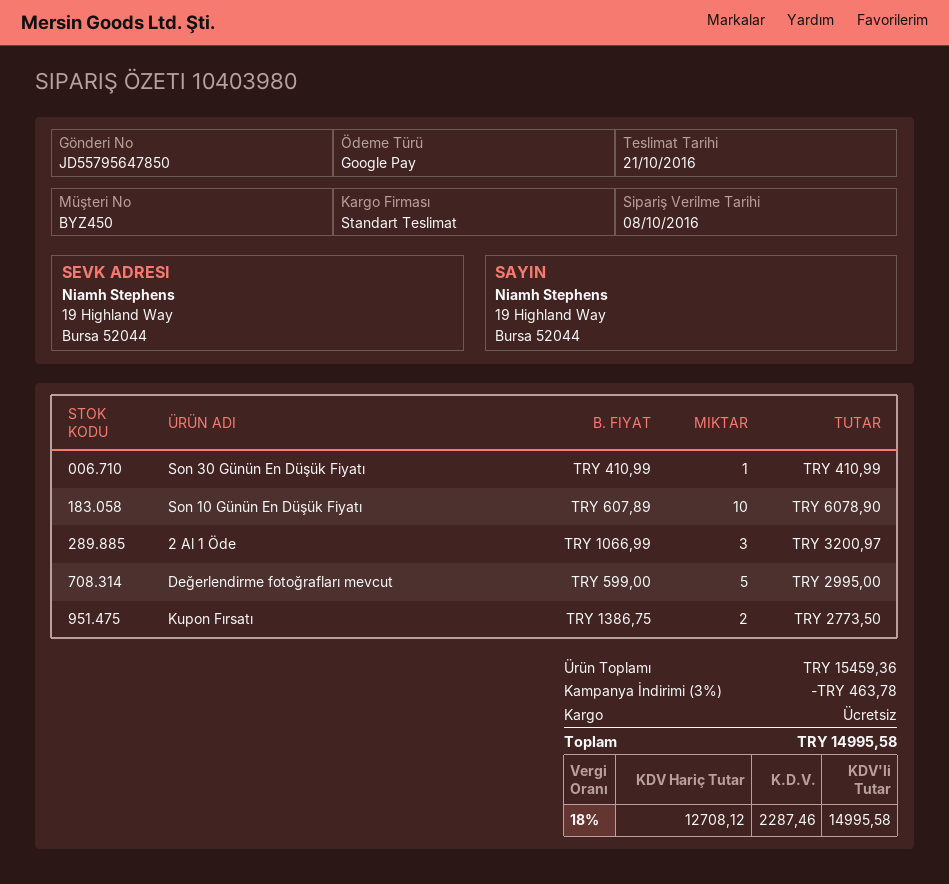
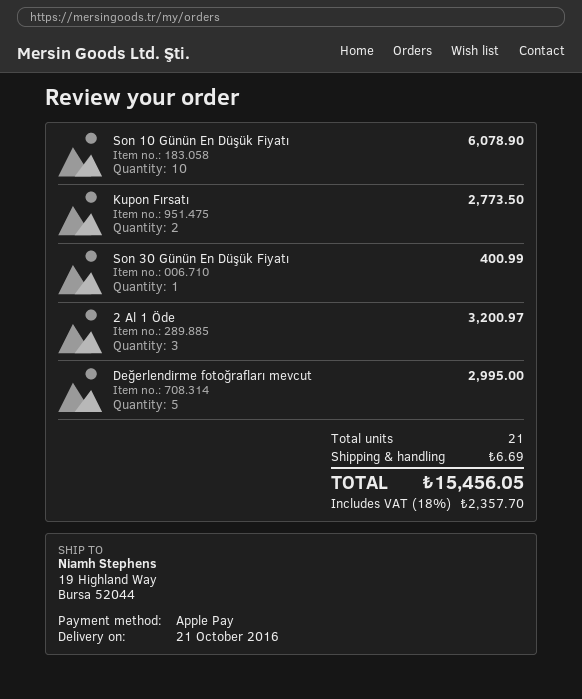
payment method: Google Pay -> Apple Pay
Son 30 Günün En Düşük Fiyatı: 1 for 410.99 -> 1 for 400.99
discount: 3% = 463.78 -> none
shipping: 0.00 -> 6.69
tax: 18% = 2287.46 -> 18% = 2357.70
total: 14995.58 -> 15456.05

